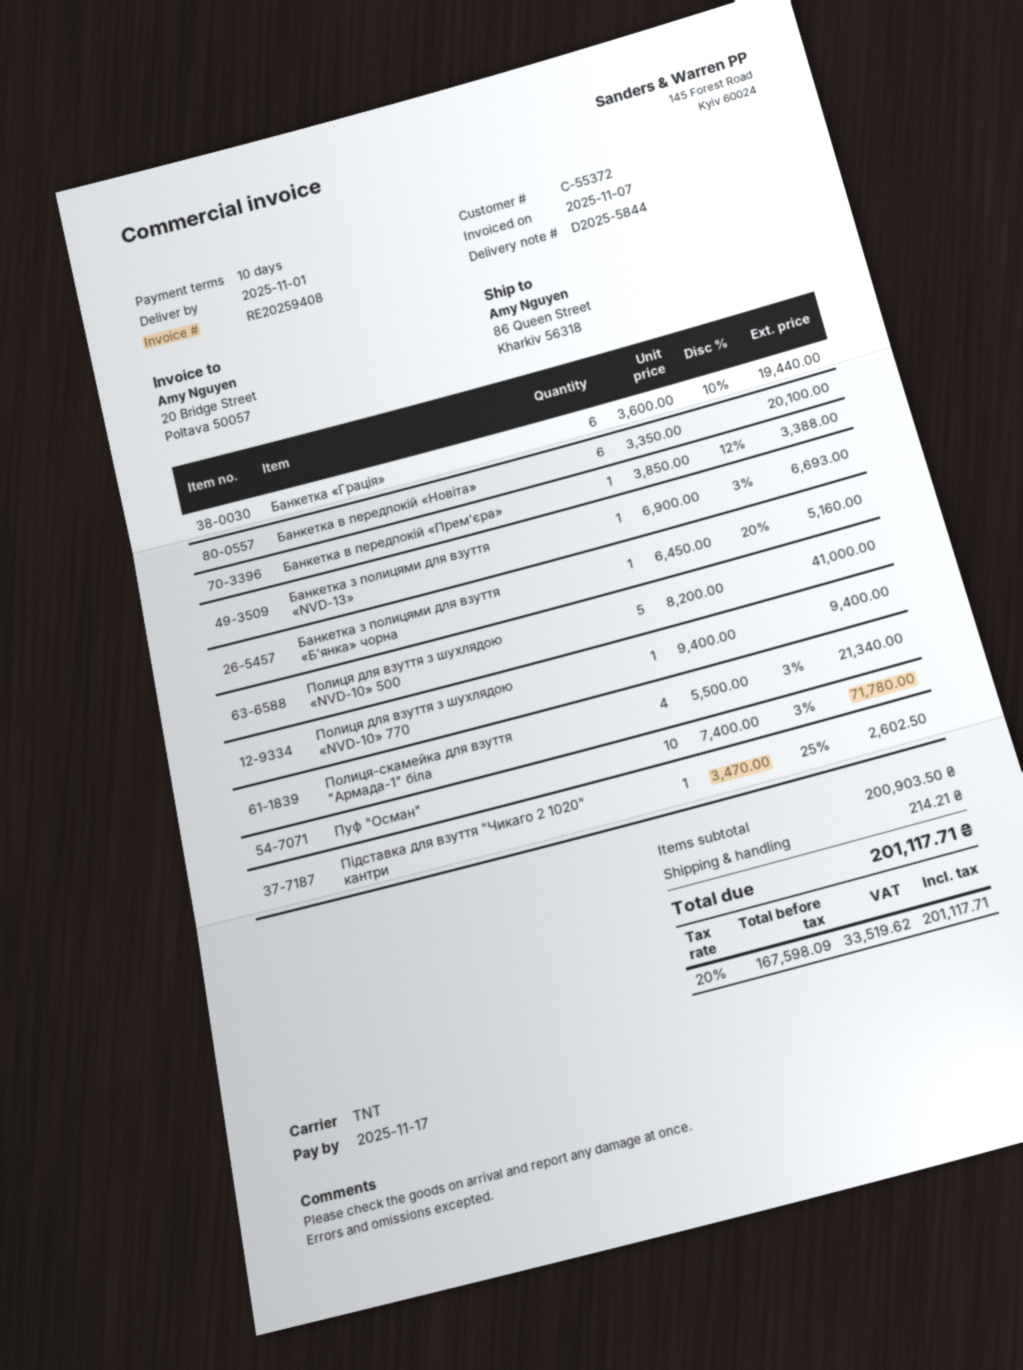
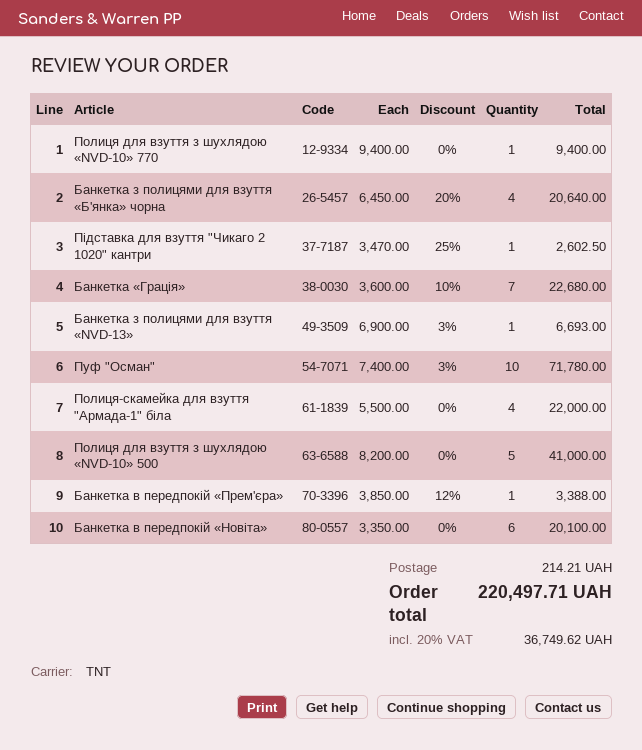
Банкетка «Грація»: 6 x 3600.00 - 10% = 19440.00 -> 7 x 3600.00 - 10% = 22680.00
Банкетка з полицями для взуття «Б'янка» чорна: 1 x 6450.00 - 20% = 5160.00 -> 4 x 6450.00 - 20% = 20640.00
Полиця-скамейка для взуття "Армада-1" біла: 4 x 5500.00 - 3% = 21340.00 -> 4 x 5500.00 = 22000.00
tax: 20% = 33519.62 -> 20% = 36749.62
total: 201117.71 -> 220497.71

